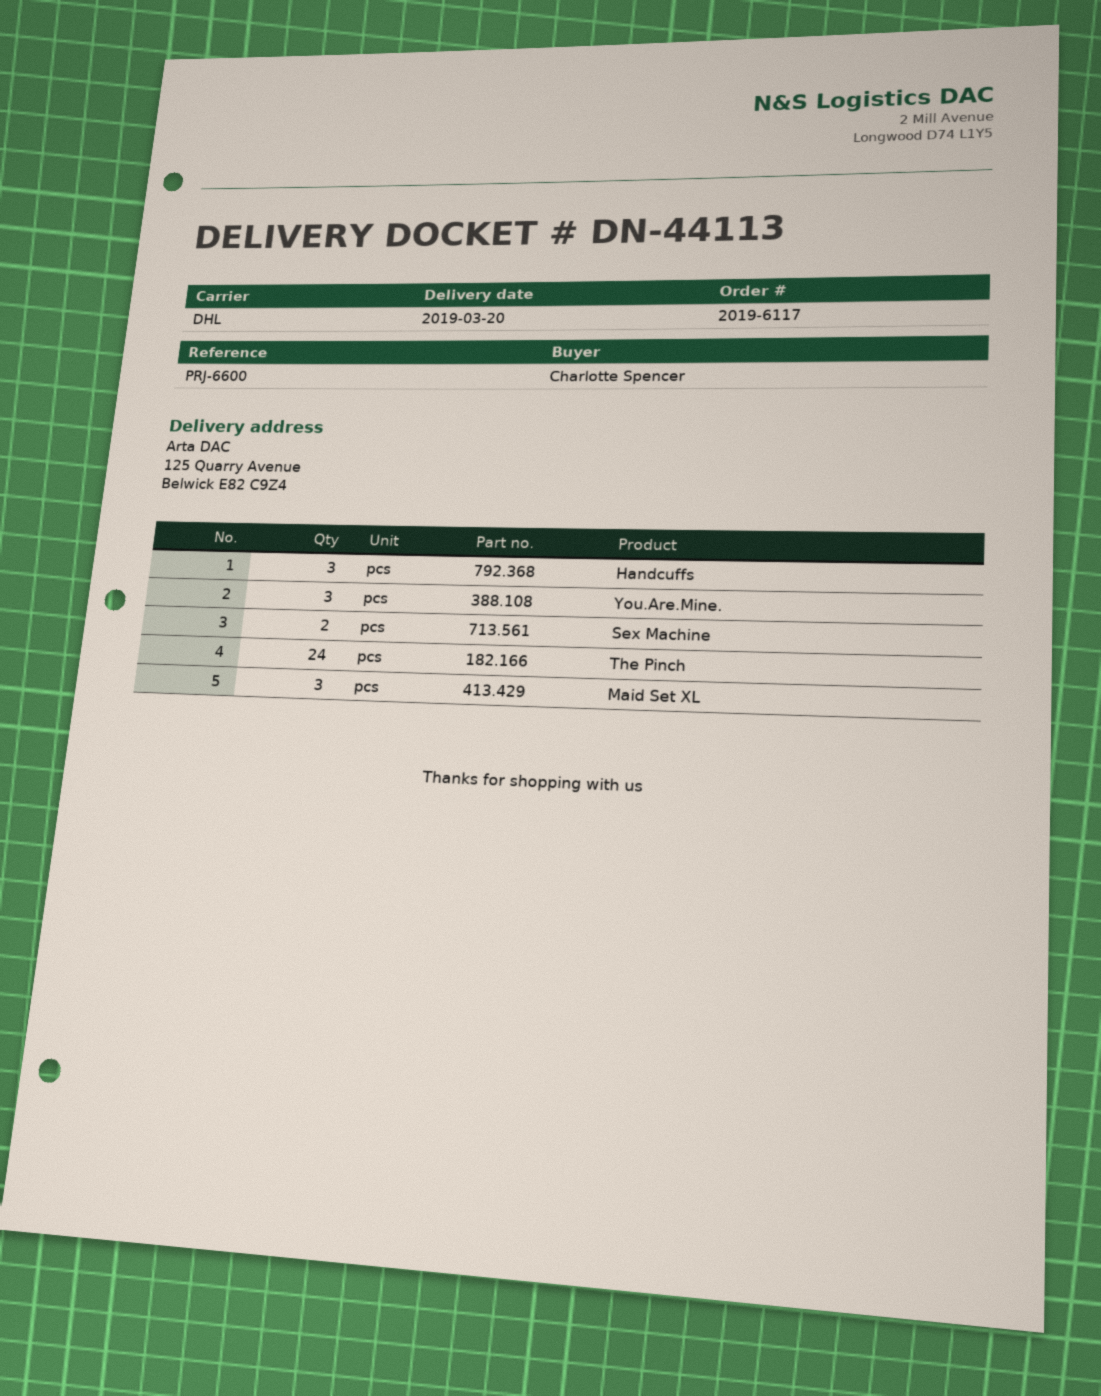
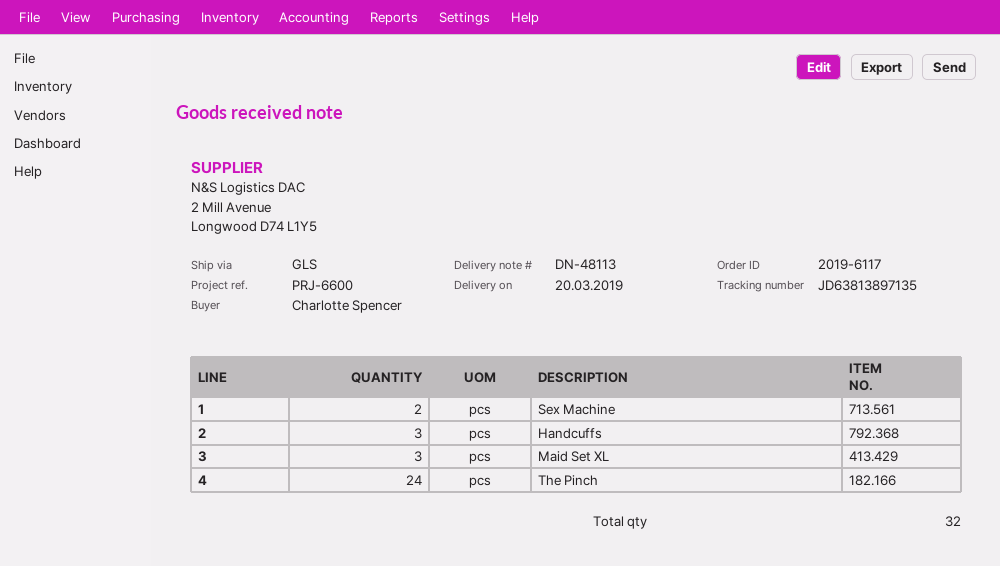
delivery note number: DN-44113 -> DN-48113
shipping method: DHL -> GLS
You.Are.Mine.: 3 -> none

